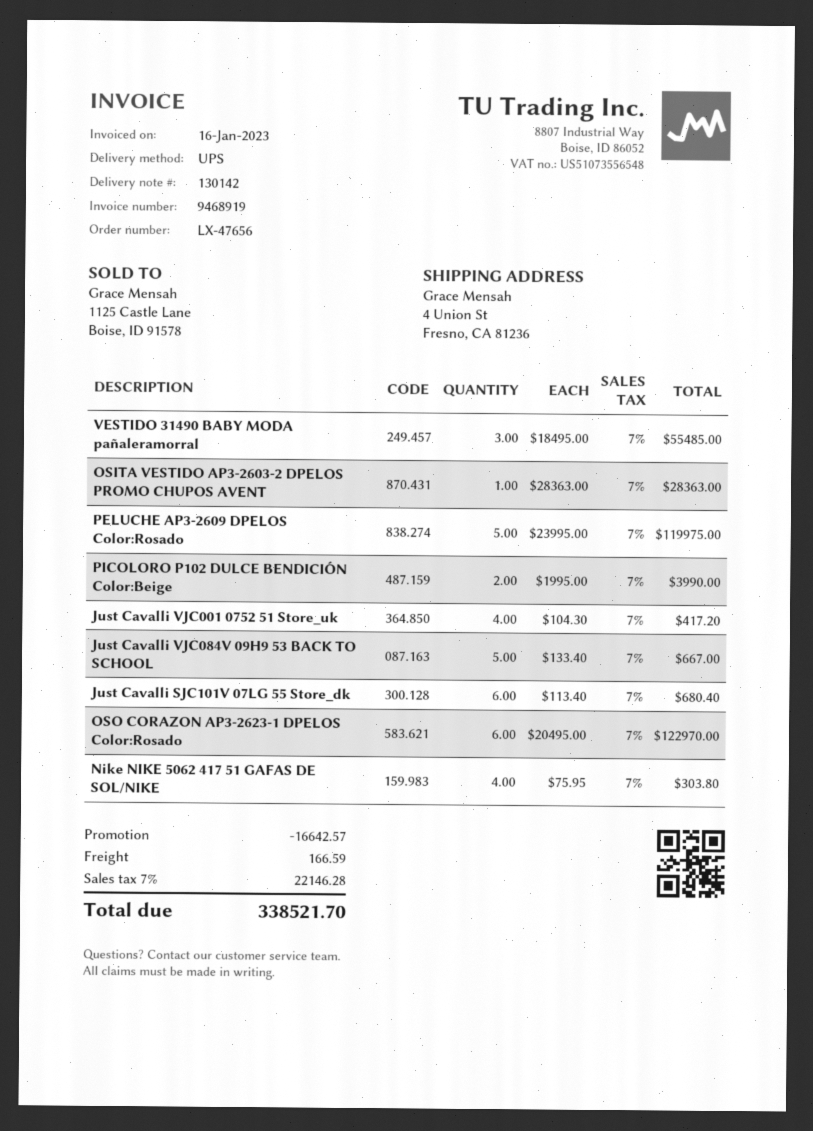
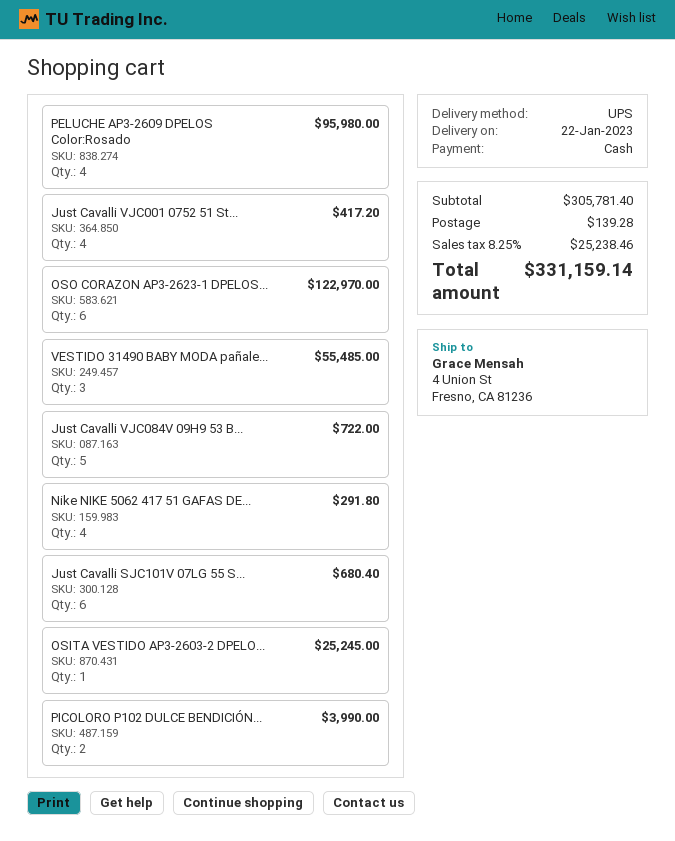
OSITA VESTIDO AP3-2603-2 DPELOS PROMO CHUPOS AVENT: 1 for 28363.00 -> 1 for 25245.00
PELUCHE AP3-2609 DPELOS Color:Rosado: 5 for 119975.00 -> 4 for 95980.00
Just Cavalli VJC084V 09H9 53 BACK TO SCHOOL: 5 for 667.00 -> 5 for 722.00
Nike NIKE 5062 417 51 GAFAS DE SOL/NIKE: 4 for 303.80 -> 4 for 291.80
discount: 16642.57 -> none
shipping: 166.59 -> 139.28
tax: 7% = 22146.28 -> 8.25% = 25238.46
total: 338521.70 -> 331159.14

